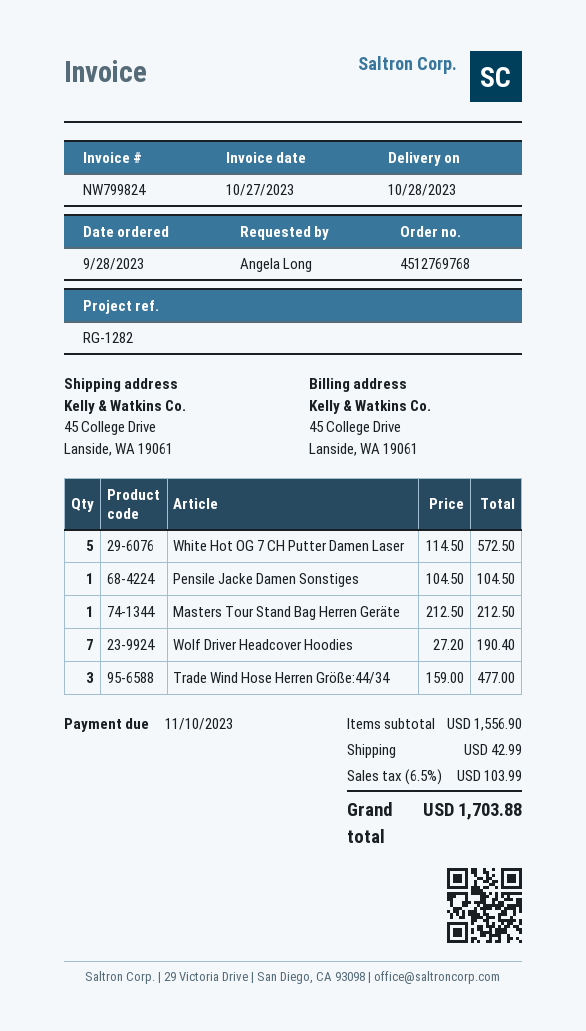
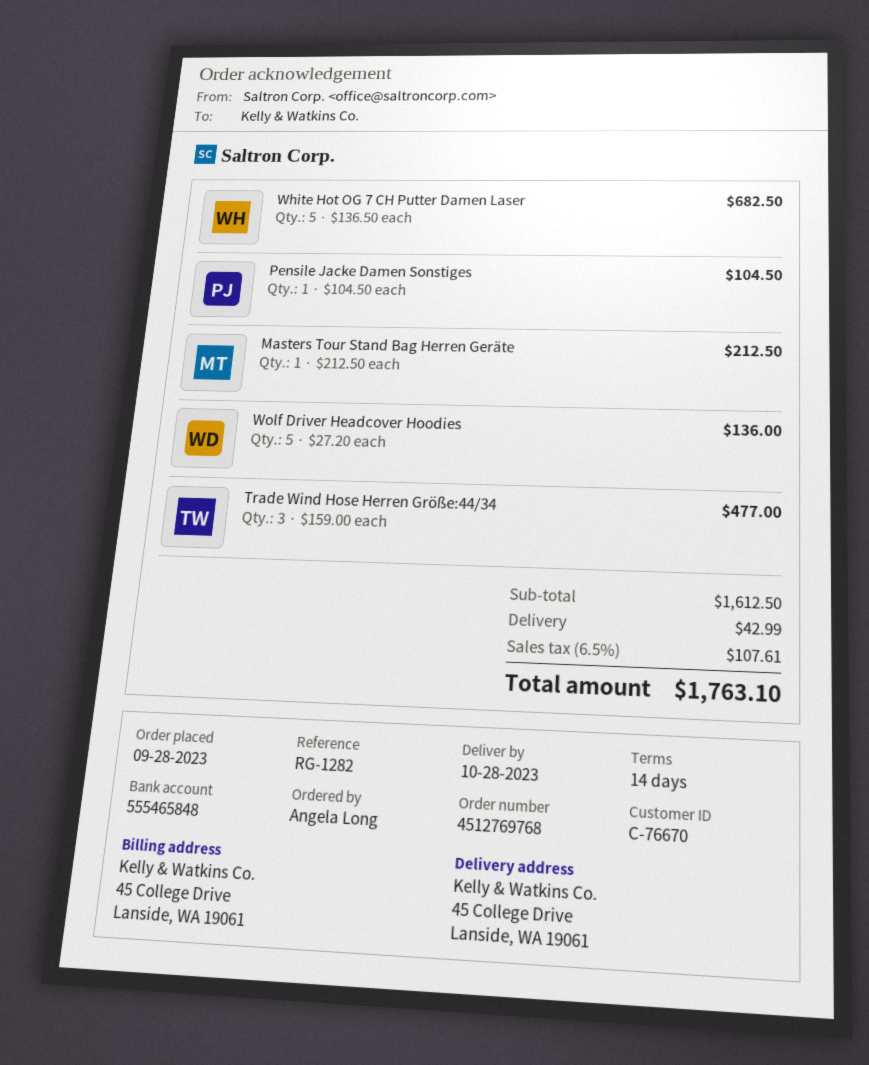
White Hot OG 7 CH Putter Damen Laser: 5 x 114.50 = 572.50 -> 5 x 136.50 = 682.50
Wolf Driver Headcover Hoodies: 7 x 27.20 = 190.40 -> 5 x 27.20 = 136.00
subtotal: 1556.90 -> 1612.50
tax: 6.5% = 103.99 -> 6.5% = 107.61
total: 1703.88 -> 1763.10

